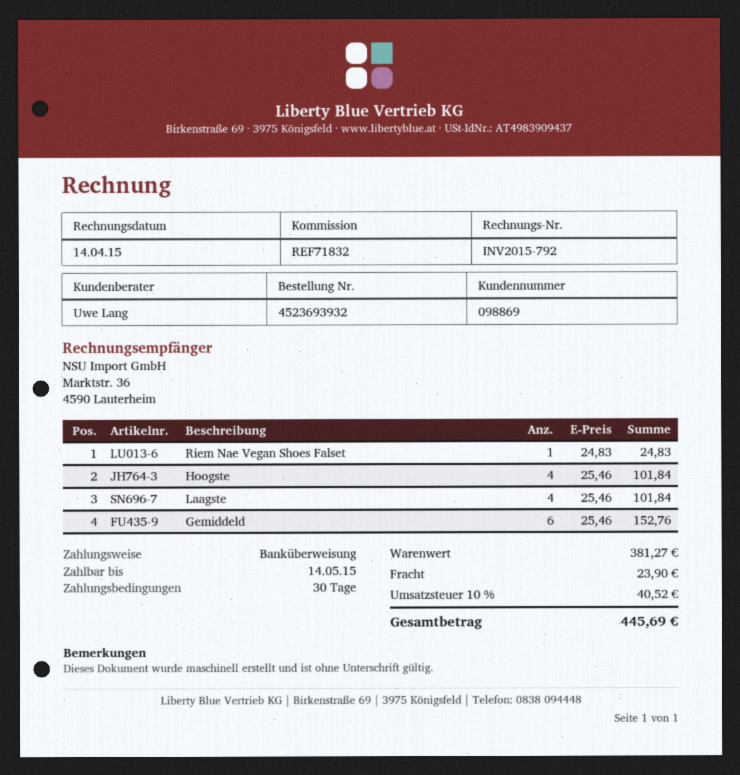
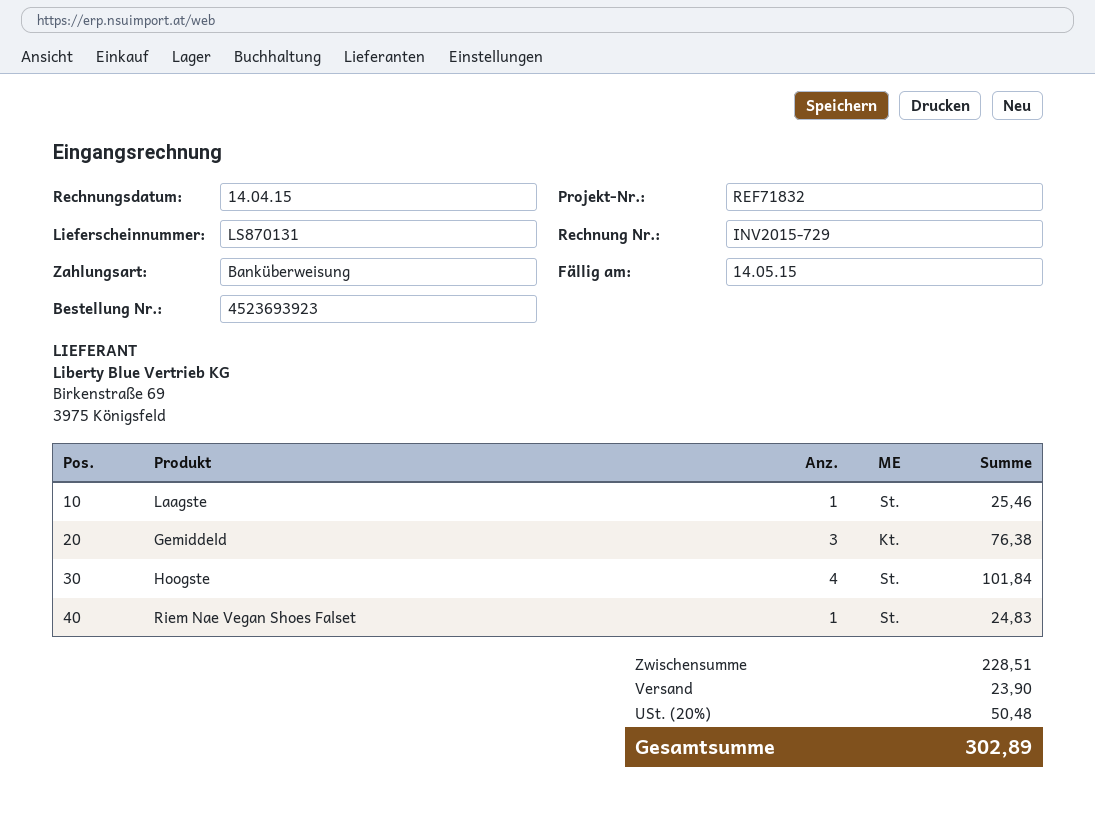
order number: 4523693932 -> 4523693923
invoice number: INV2015-792 -> INV2015-729
Laagste: 4 for 101.84 -> 1 for 25.46
Gemiddeld: 6 for 152.76 -> 3 for 76.38
subtotal: 381.27 -> 228.51
tax: 10% = 40.52 -> 20% = 50.48
total: 445.69 -> 302.89

